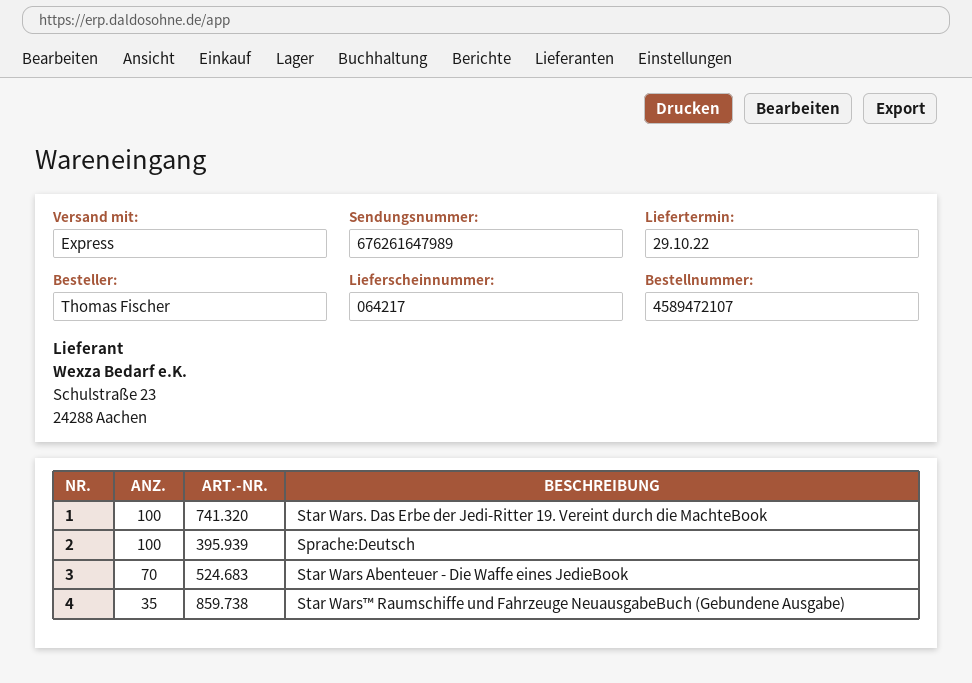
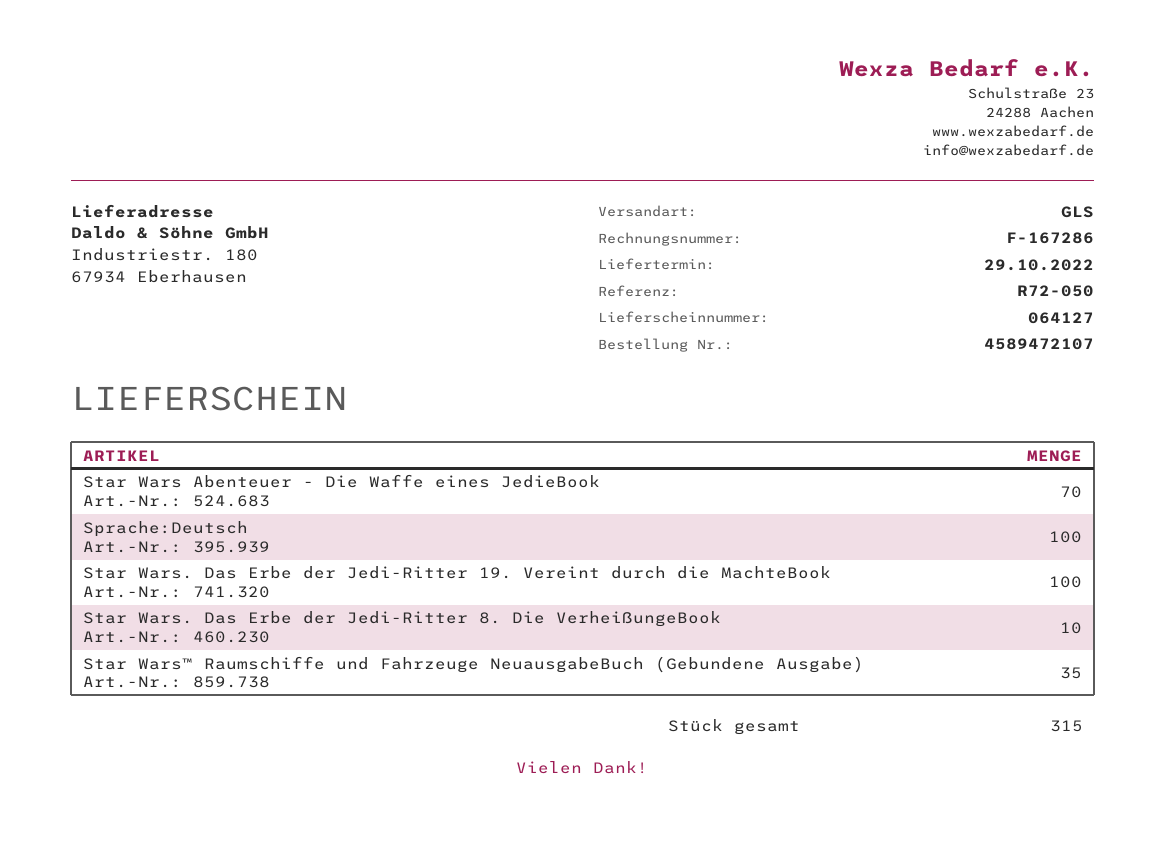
delivery note number: 064217 -> 064127
shipping method: express -> GLS
Star Wars. Das Erbe der Jedi-Ritter 8. Die VerheißungeBook: none -> 10

